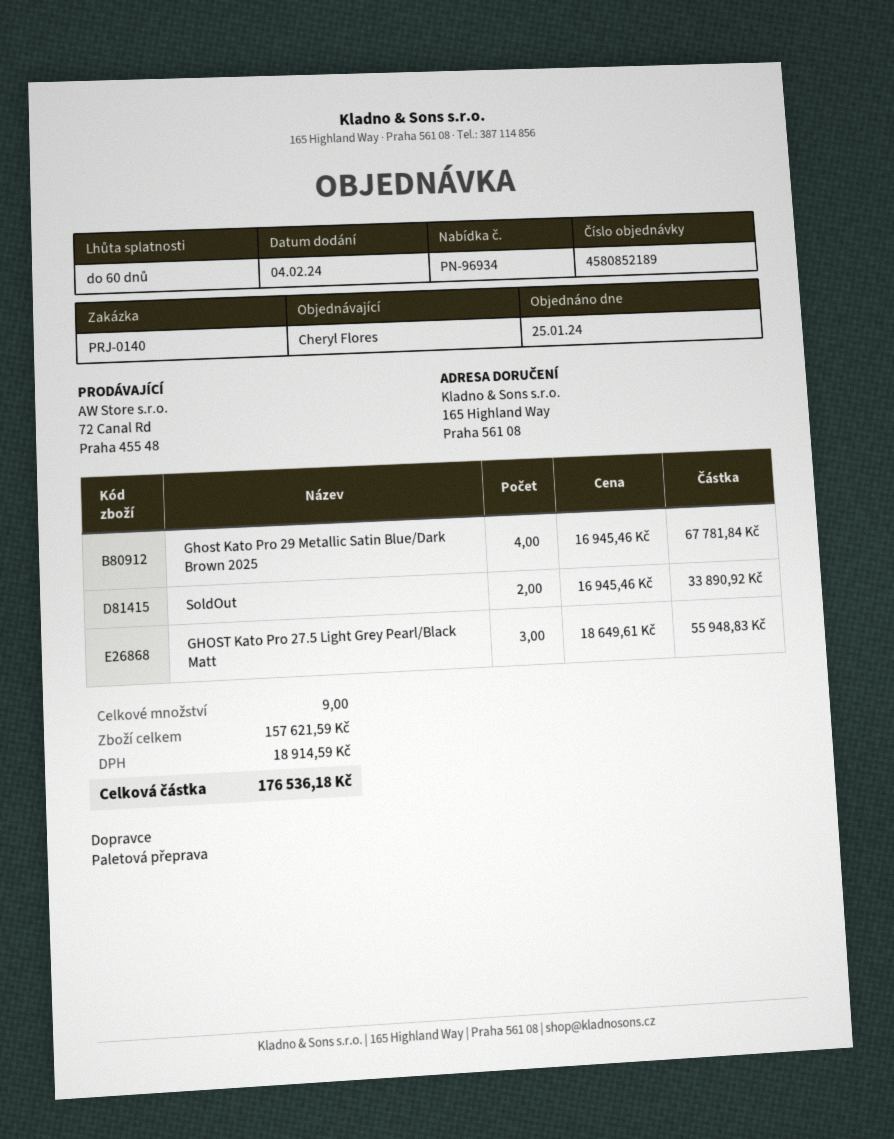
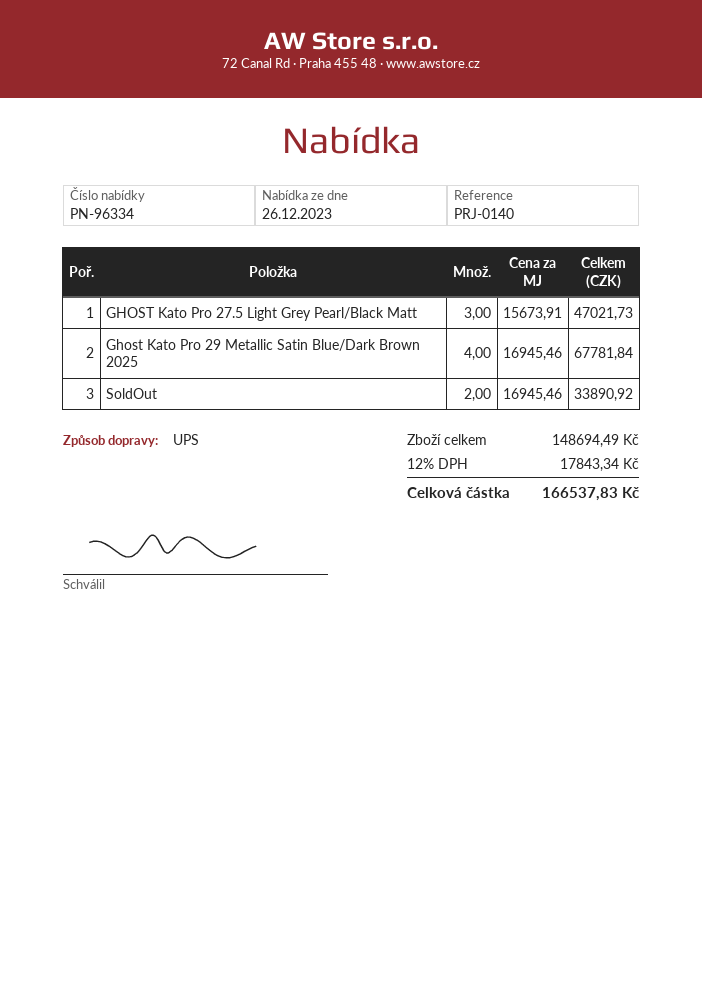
quote number: PN-96934 -> PN-96334
shipping method: pallet freight -> UPS
GHOST Kato Pro 27.5 Light Grey Pearl/Black Matt: 3 x 18649.61 = 55948.83 -> 3 x 15673.91 = 47021.73
subtotal: 157621.59 -> 148694.49
tax: 18914.59 -> 17843.34
total: 176536.18 -> 166537.83

